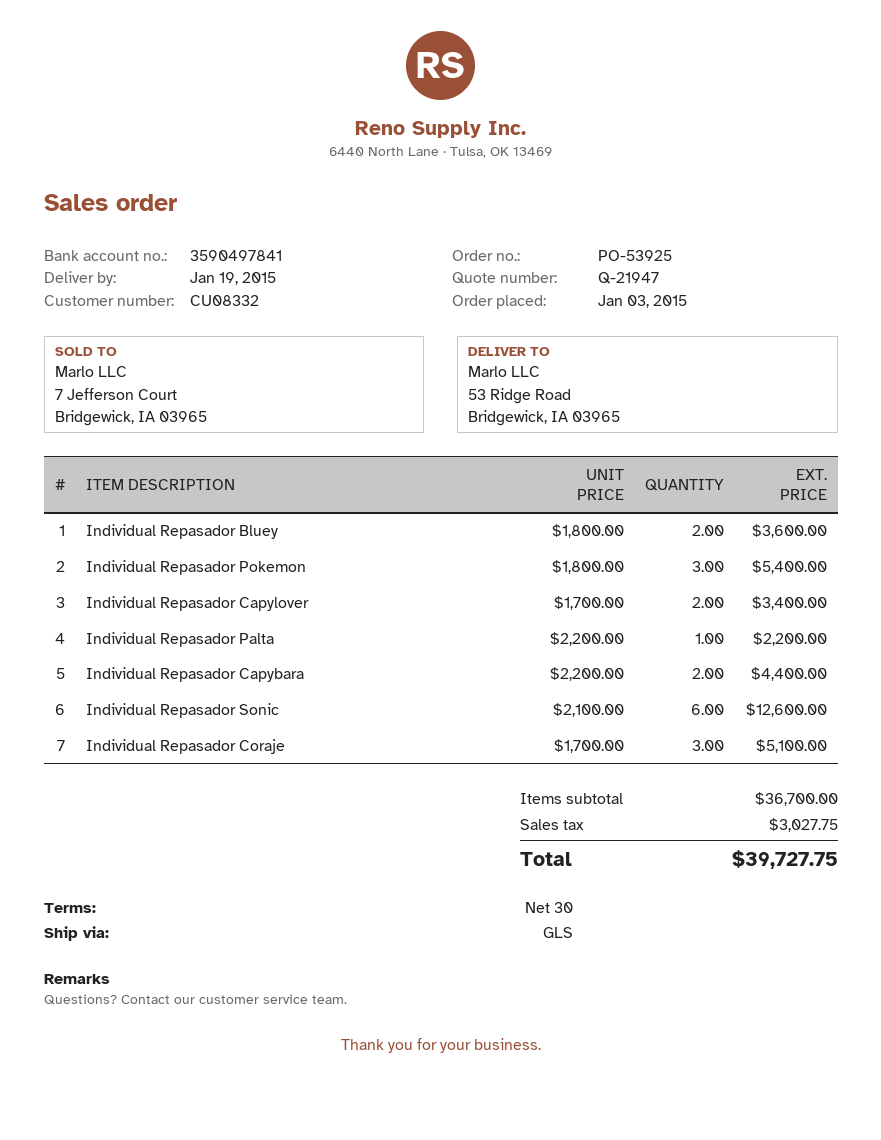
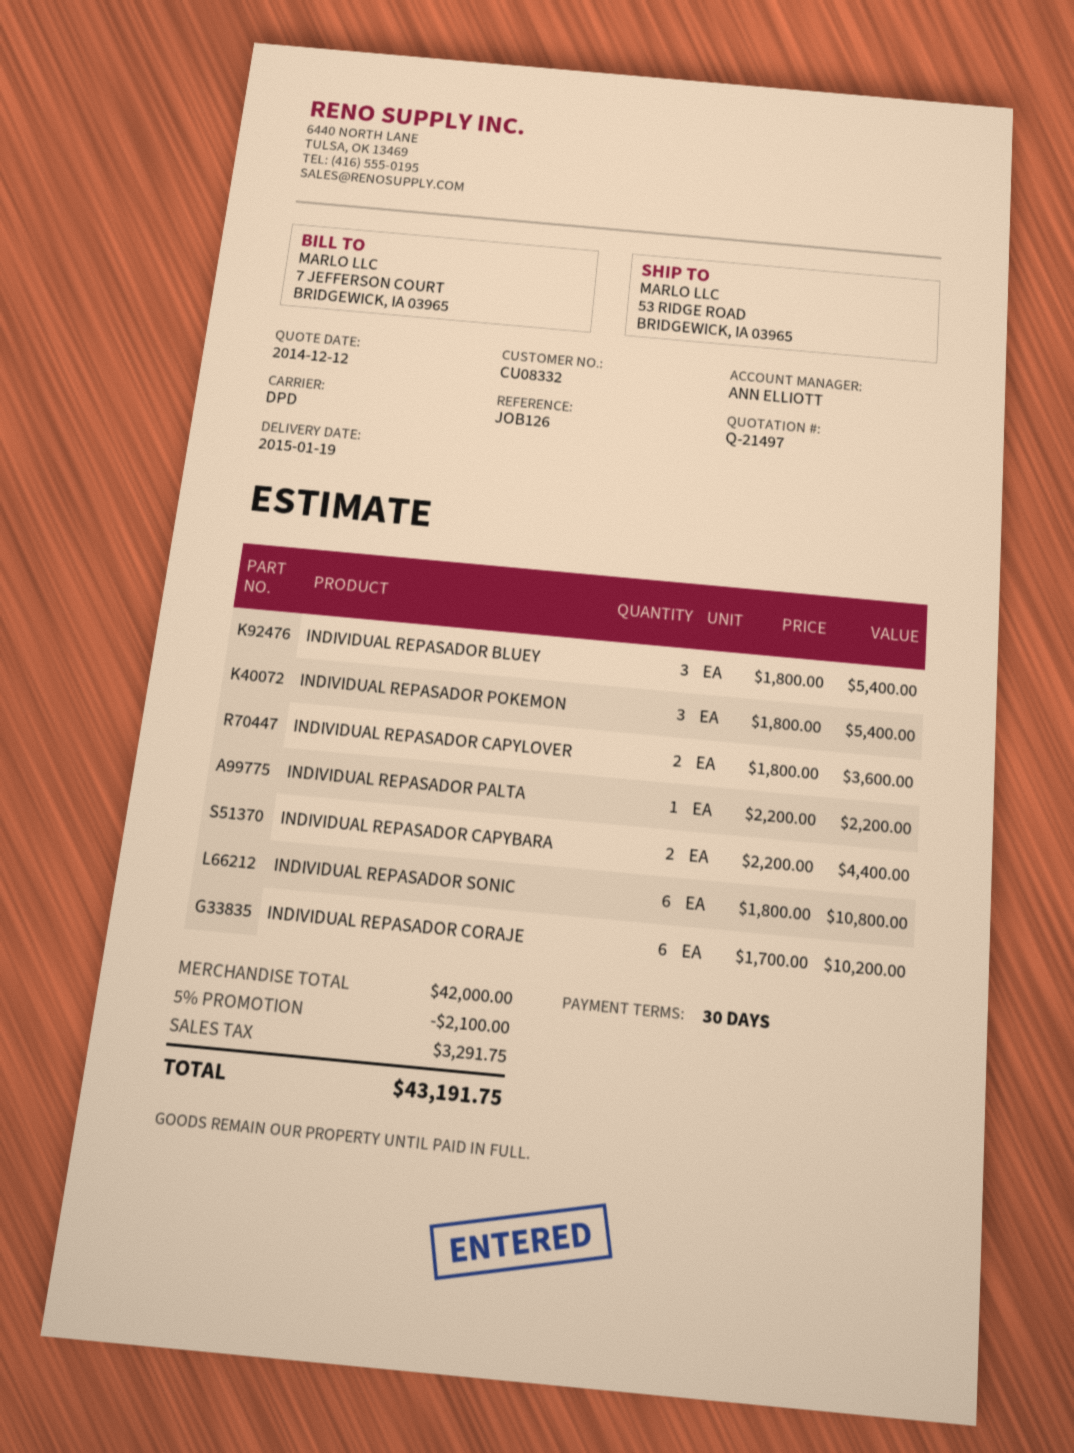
quote number: Q-21947 -> Q-21497
shipping method: GLS -> DPD
Individual Repasador Bluey: 2 x 1800.00 = 3600.00 -> 3 x 1800.00 = 5400.00
Individual Repasador Capylover: 2 x 1700.00 = 3400.00 -> 2 x 1800.00 = 3600.00
Individual Repasador Sonic: 6 x 2100.00 = 12600.00 -> 6 x 1800.00 = 10800.00
Individual Repasador Coraje: 3 x 1700.00 = 5100.00 -> 6 x 1700.00 = 10200.00
subtotal: 36700.00 -> 42000.00
discount: none -> 5% = 2100.00
tax: 3027.75 -> 3291.75
total: 39727.75 -> 43191.75

